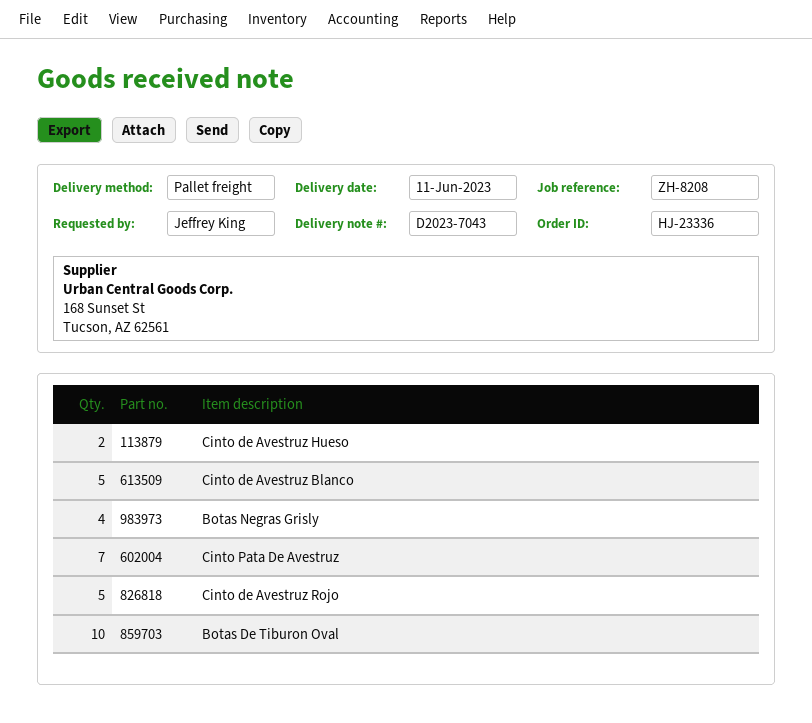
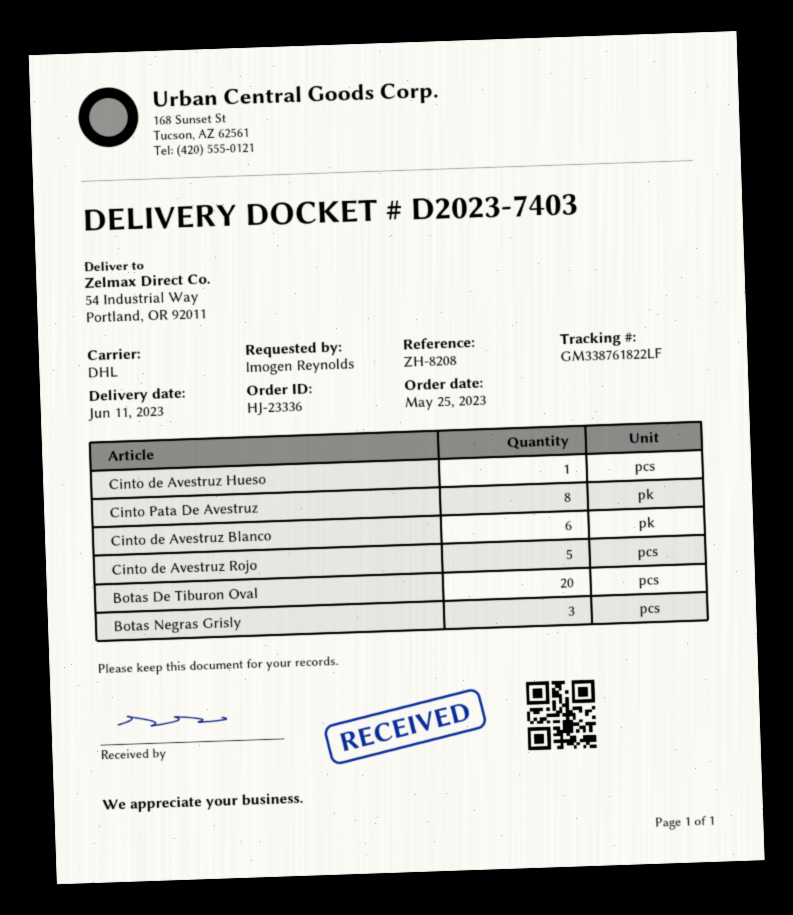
delivery note number: D2023-7043 -> D2023-7403
ordered by: Jeffrey King -> Imogen Reynolds
shipping method: pallet freight -> DHL
Cinto de Avestruz Hueso: 2 -> 1
Cinto de Avestruz Blanco: 5 -> 6
Botas Negras Grisly: 4 -> 3
Cinto Pata De Avestruz: 7 -> 8
Botas De Tiburon Oval: 10 -> 20

